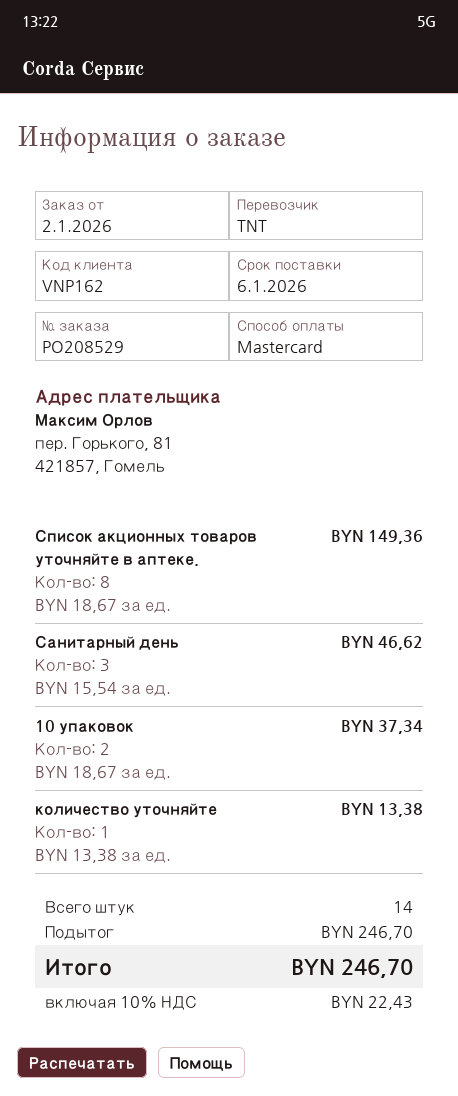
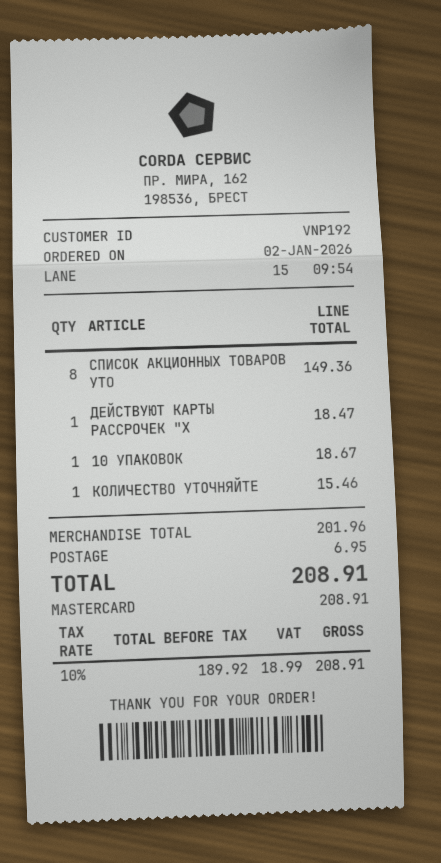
customer number: VNP162 -> VNP192
Санитарный день: 3 for 46.62 -> none
10 упаковок: 2 for 37.34 -> 1 for 18.67
количество уточняйте: 1 for 13.38 -> 1 for 15.46
ДЕЙСТВУЮТ КАРТЫ РАССРОЧЕК "Х: none -> 1 for 18.47
subtotal: 246.70 -> 201.96
shipping: none -> 6.95
tax: 10% = 22.43 -> 10% = 18.99
total: 246.70 -> 208.91

